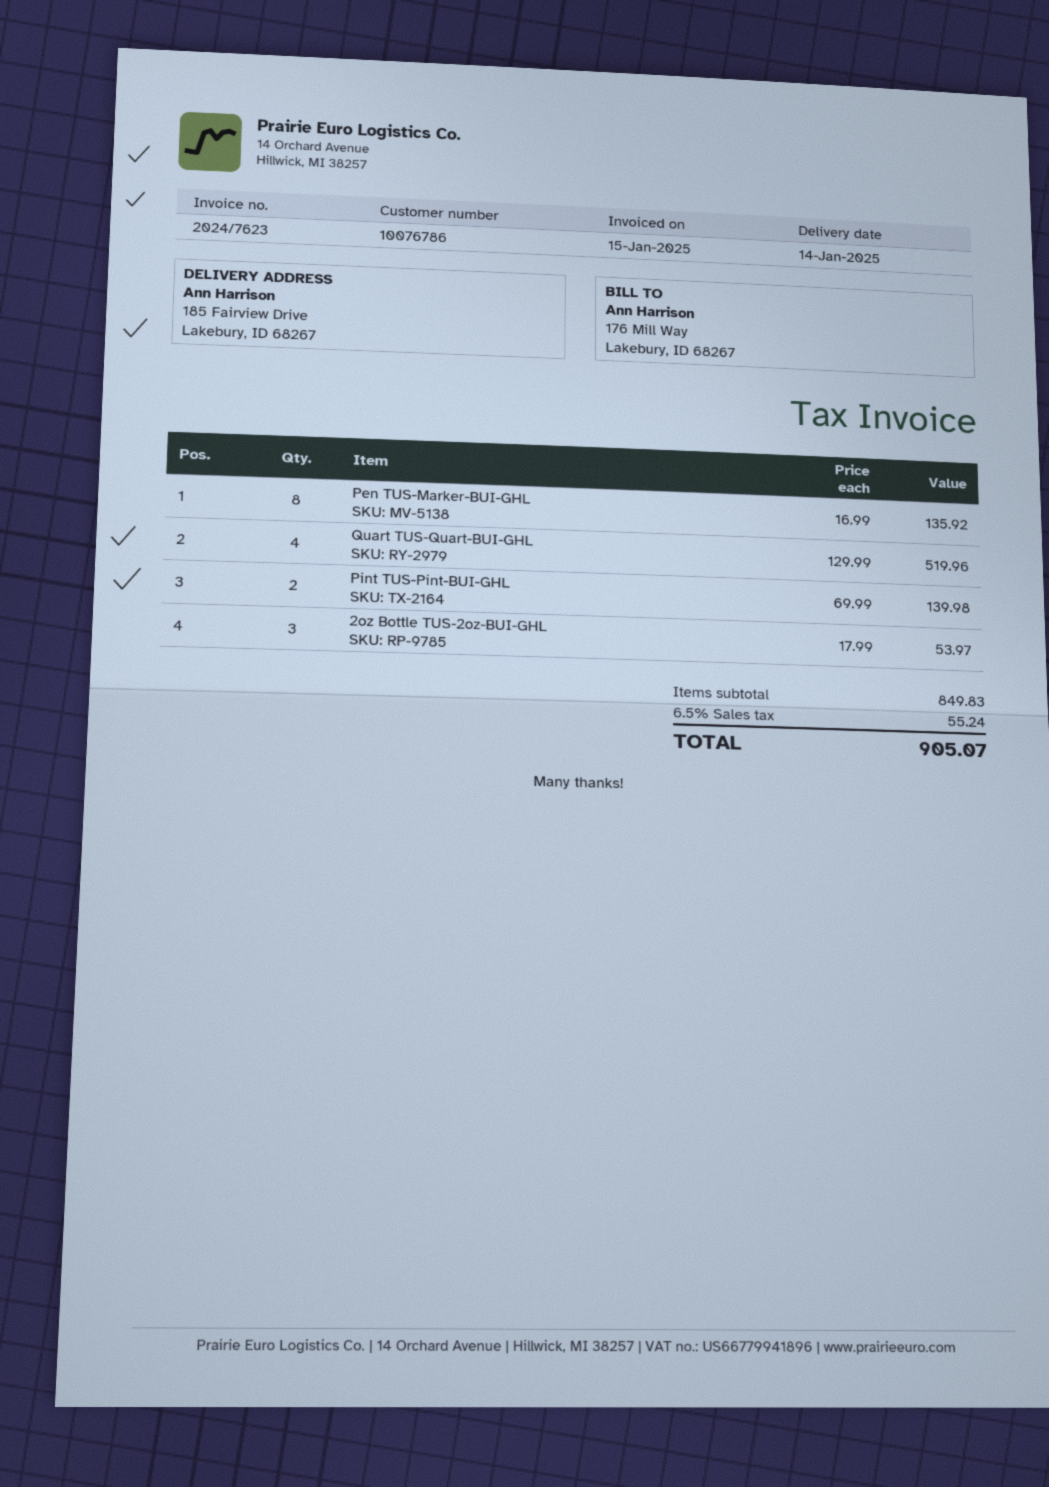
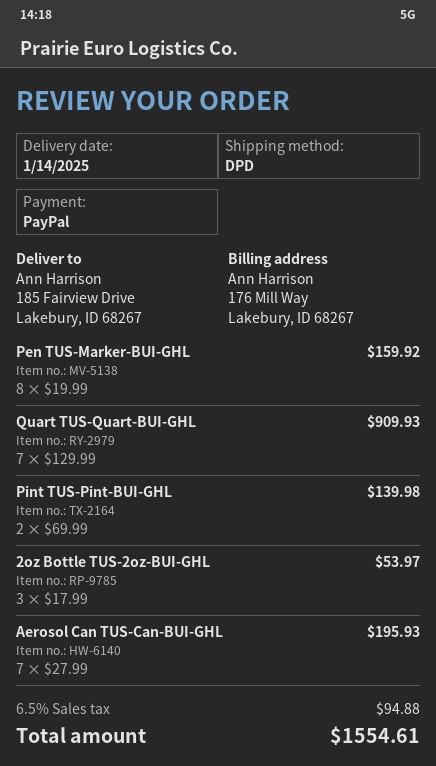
Pen TUS-Marker-BUI-GHL: 8 x 16.99 = 135.92 -> 8 x 19.99 = 159.92
Quart TUS-Quart-BUI-GHL: 4 x 129.99 = 519.96 -> 7 x 129.99 = 909.93
Aerosol Can TUS-Can-BUI-GHL: none -> 7 x 27.99 = 195.93
tax: 6.5% = 55.24 -> 6.5% = 94.88
total: 905.07 -> 1554.61

